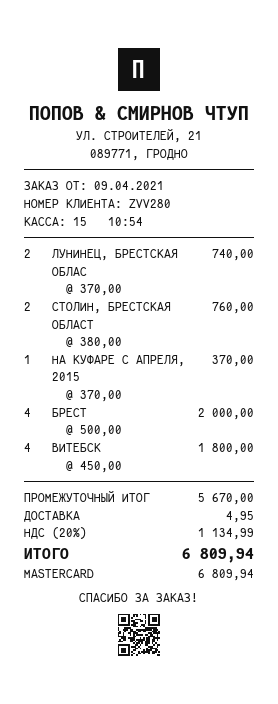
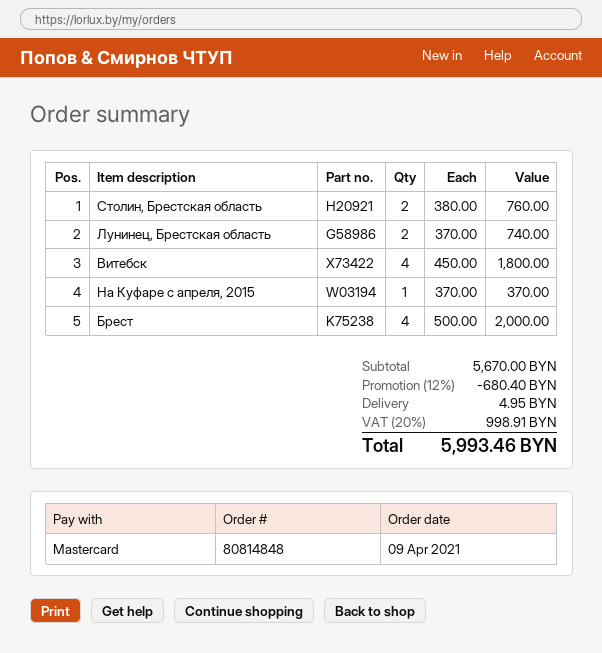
discount: none -> 12% = 680.40
tax: 20% = 1134.99 -> 20% = 998.91
total: 6809.94 -> 5993.46

